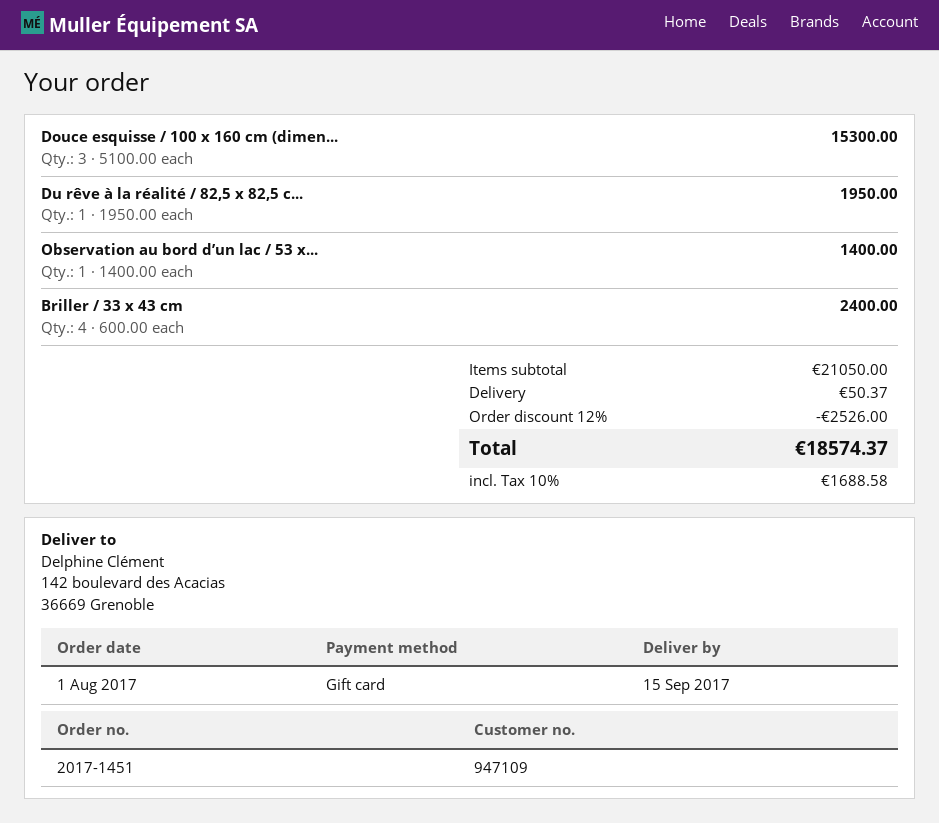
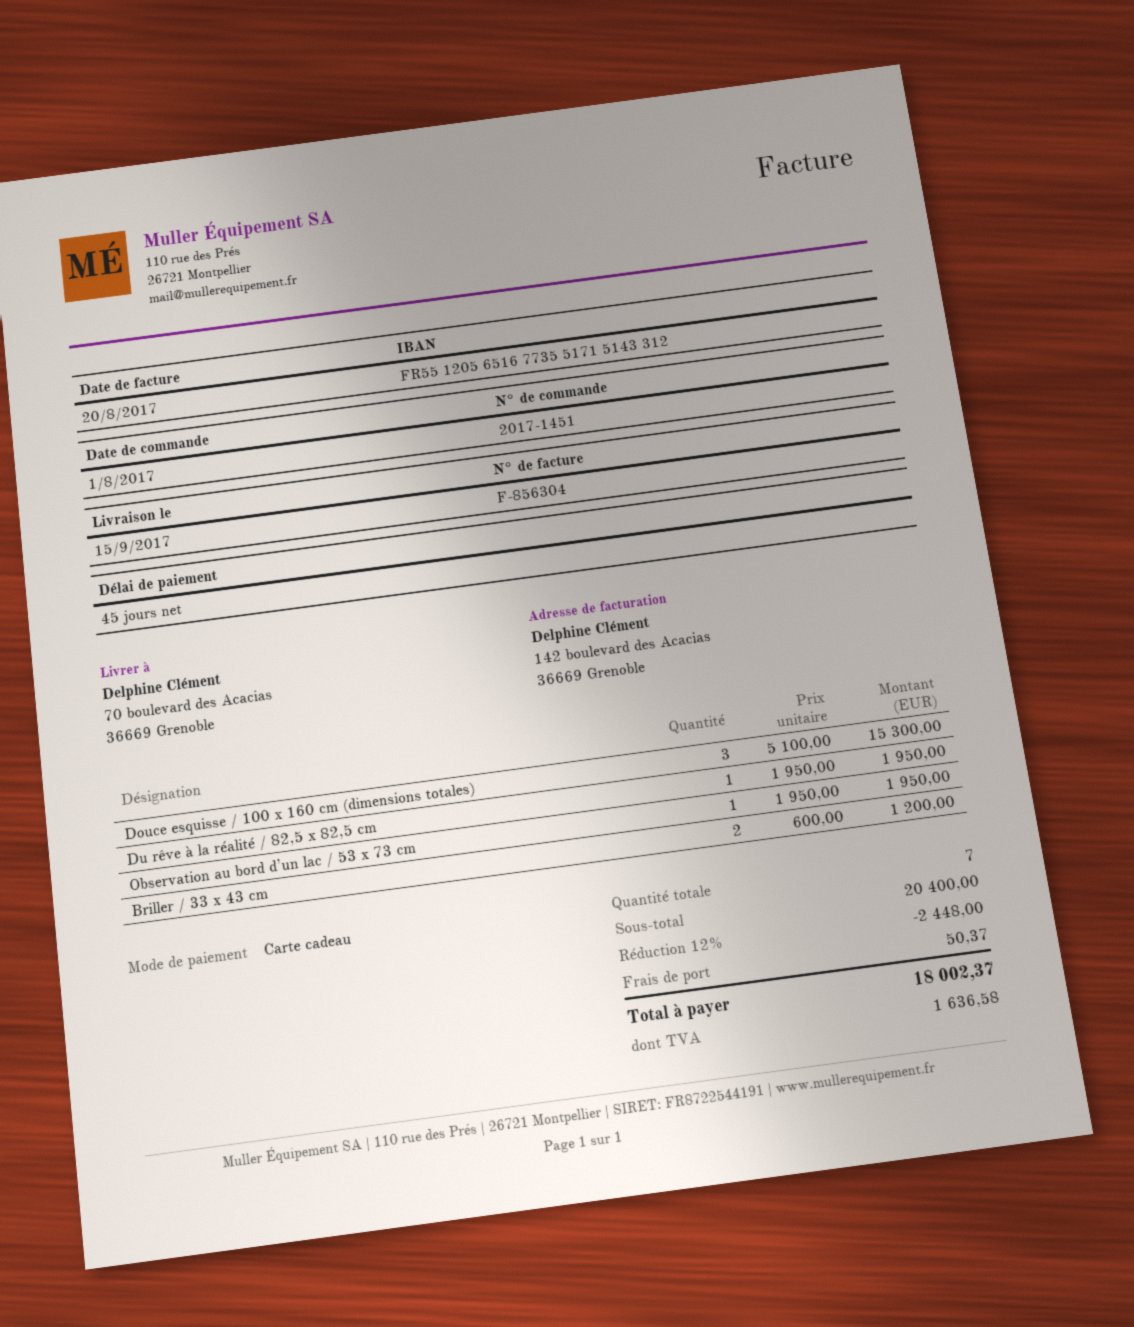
ship to: 142 boulevard des Acacias, 36669 Grenoble -> 70 boulevard des Acacias, 36669 Grenoble
Observation au bord d’un lac / 53 x...: 1 x 1400.00 = 1400.00 -> 1 x 1950.00 = 1950.00
Briller / 33 x 43 cm: 4 x 600.00 = 2400.00 -> 2 x 600.00 = 1200.00
subtotal: 21050.00 -> 20400.00
discount: 12% = 2526.00 -> 12% = 2448.00
tax: 1688.58 -> 1636.58
total: 18574.37 -> 18002.37

